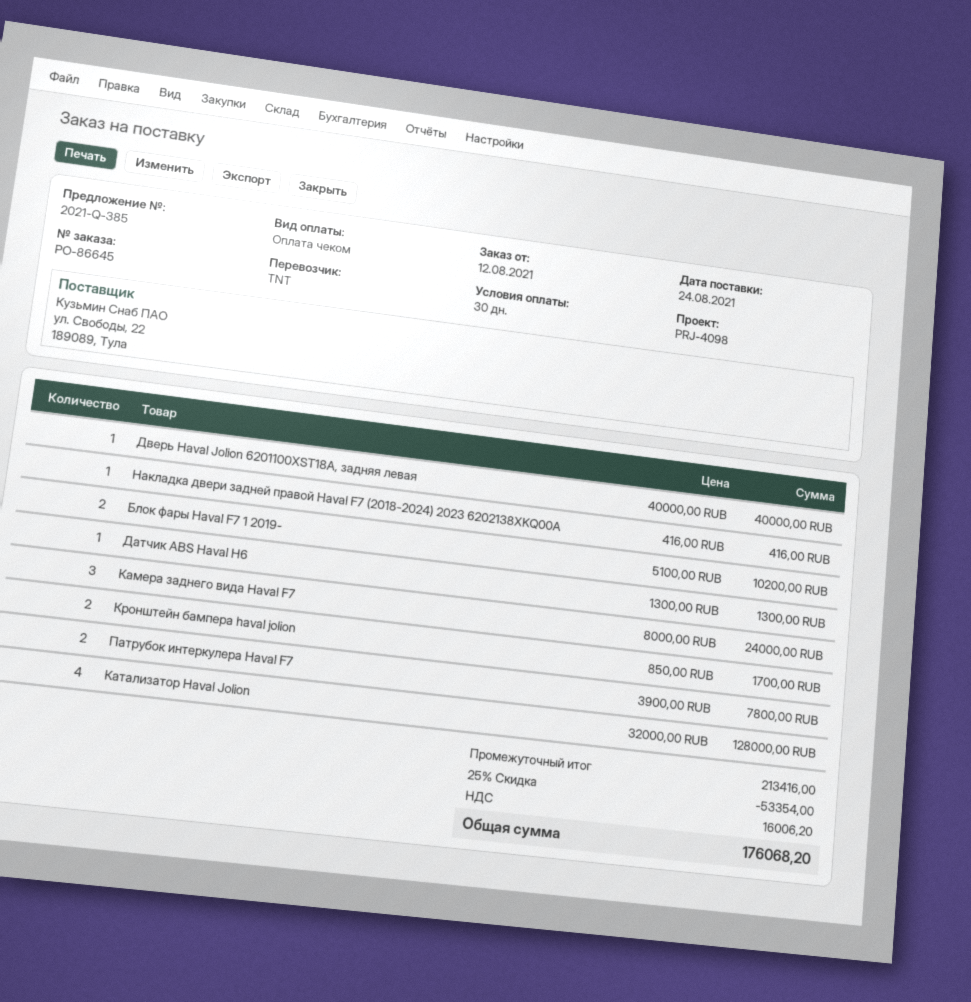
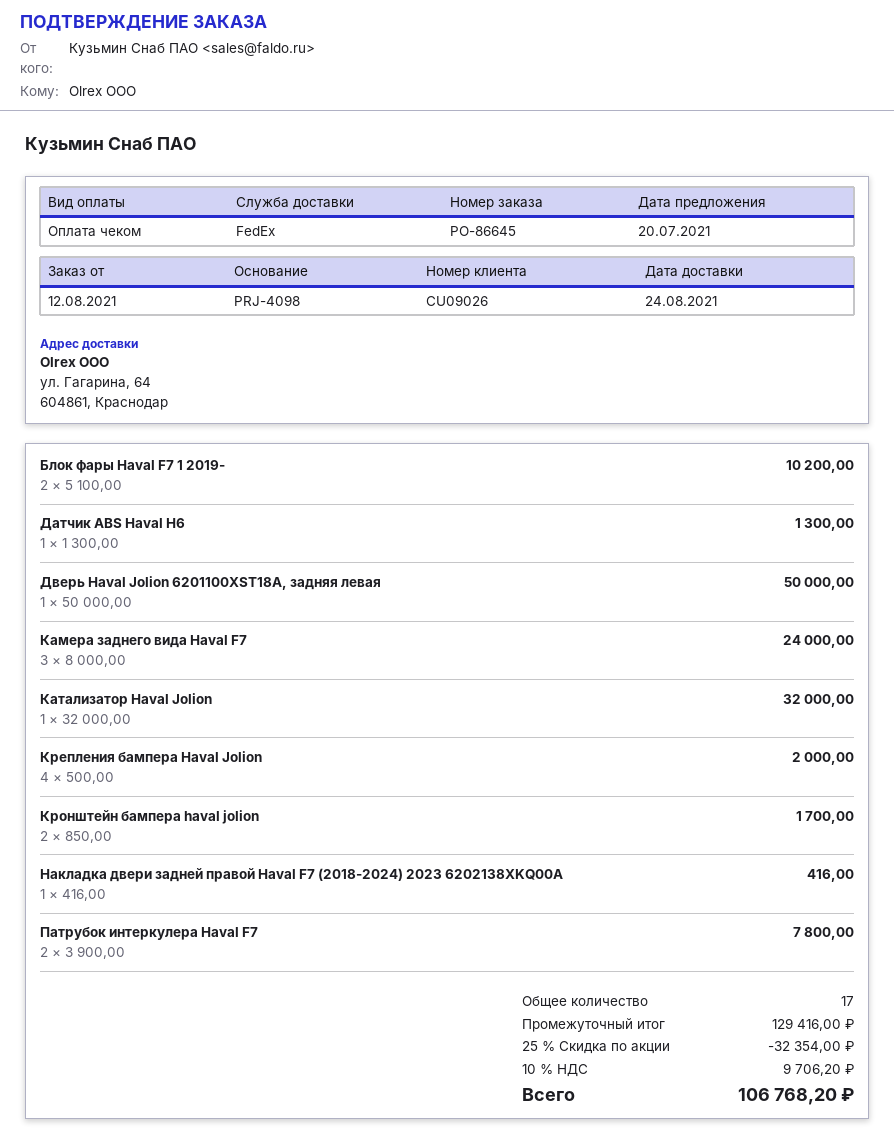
shipping method: TNT -> FedEx
Дверь Haval Jolion 6201100XST18A, задняя левая: 1 x 40000.00 = 40000.00 -> 1 x 50000.00 = 50000.00
Катализатор Haval Jolion: 4 x 32000.00 = 128000.00 -> 1 x 32000.00 = 32000.00
Крепления бампера Haval Jolion: none -> 4 x 500.00 = 2000.00
subtotal: 213416.00 -> 129416.00
discount: 25% = 53354.00 -> 25% = 32354.00
tax: 16006.20 -> 9706.20
total: 176068.20 -> 106768.20

